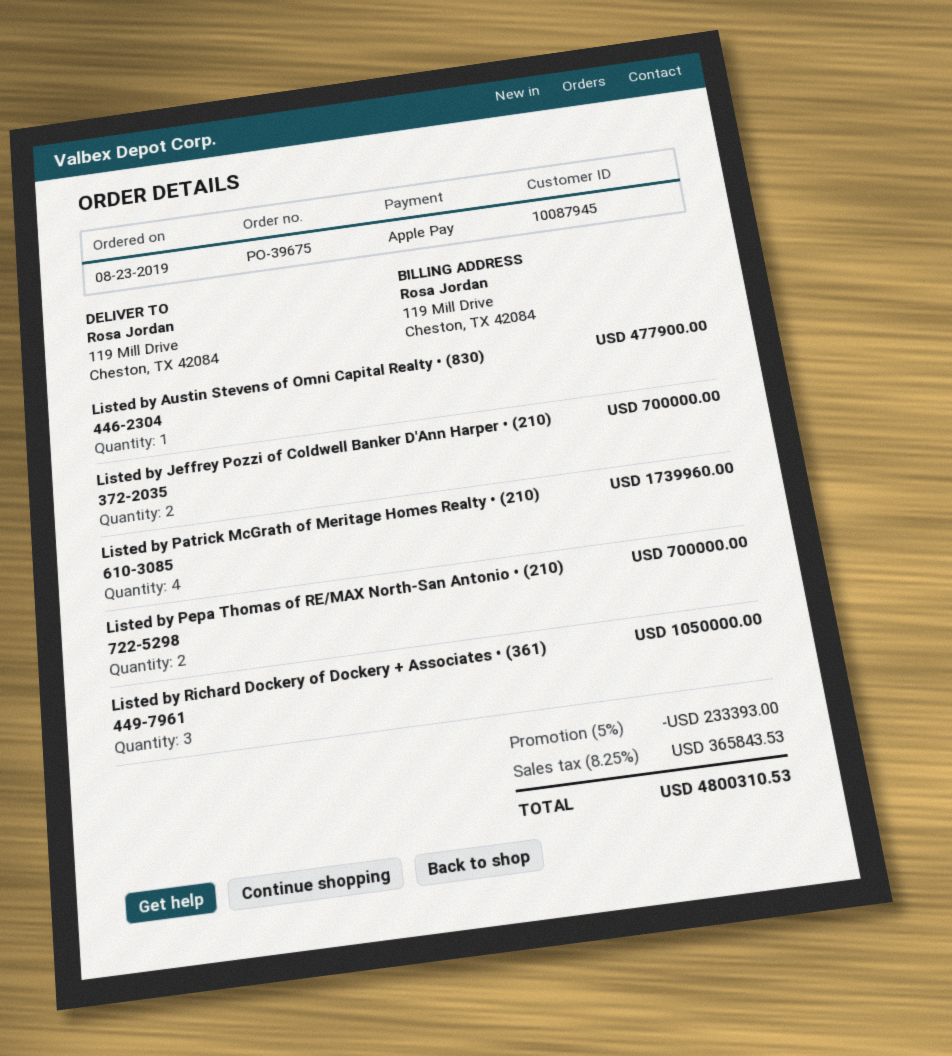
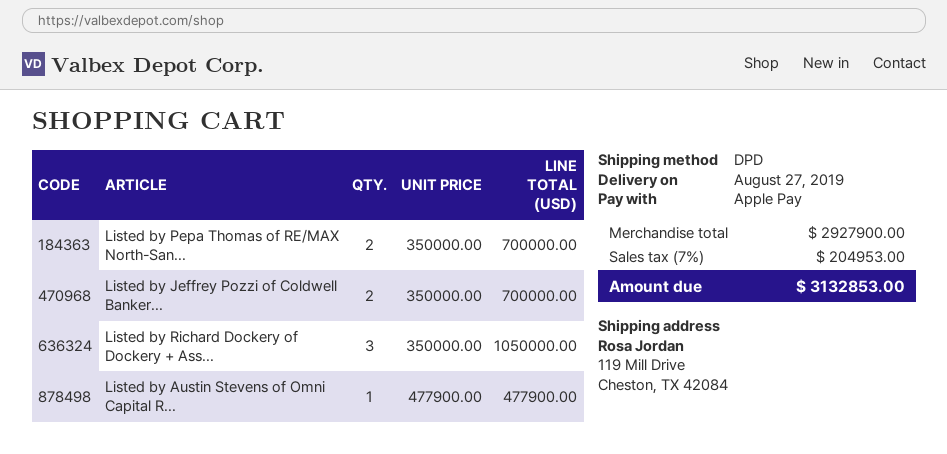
Listed by Patrick McGrath of Meritage Homes Realty • (210) 610-3085: 4 for 1739960.00 -> none
discount: 5% = 233393.00 -> none
tax: 8.25% = 365843.53 -> 7% = 204953.00
total: 4800310.53 -> 3132853.00

